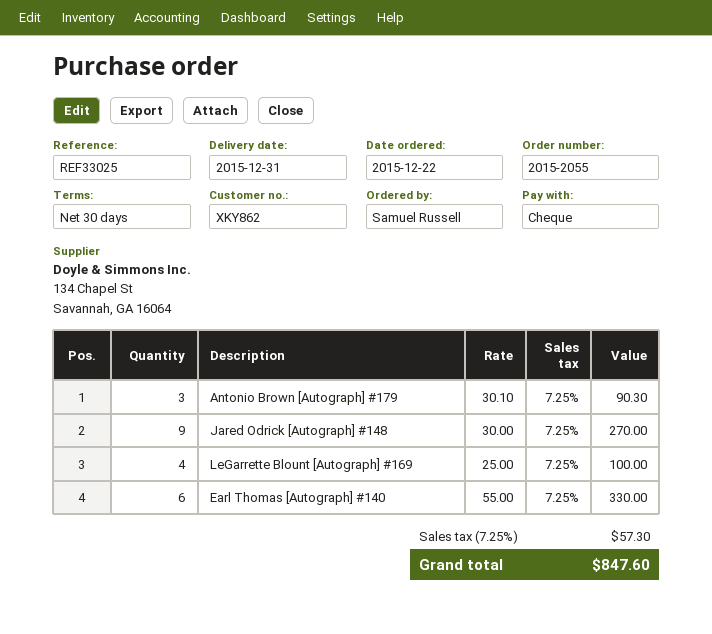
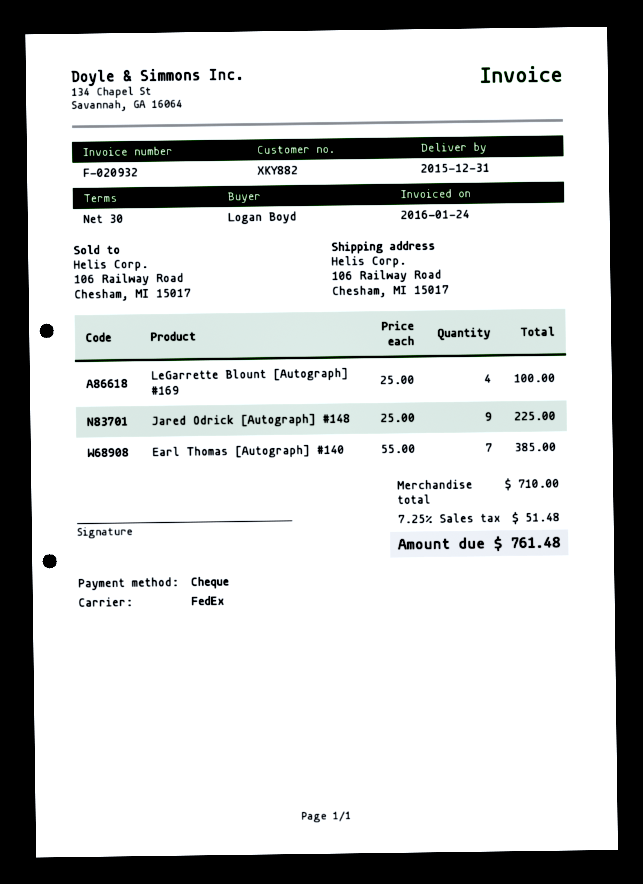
customer number: XKY862 -> XKY882
ordered by: Samuel Russell -> Logan Boyd
Antonio Brown [Autograph] #179: 3 x 30.10 = 90.30 -> none
Jared Odrick [Autograph] #148: 9 x 30.00 = 270.00 -> 9 x 25.00 = 225.00
Earl Thomas [Autograph] #140: 6 x 55.00 = 330.00 -> 7 x 55.00 = 385.00
tax: 7.25% = 57.30 -> 7.25% = 51.48
total: 847.60 -> 761.48

